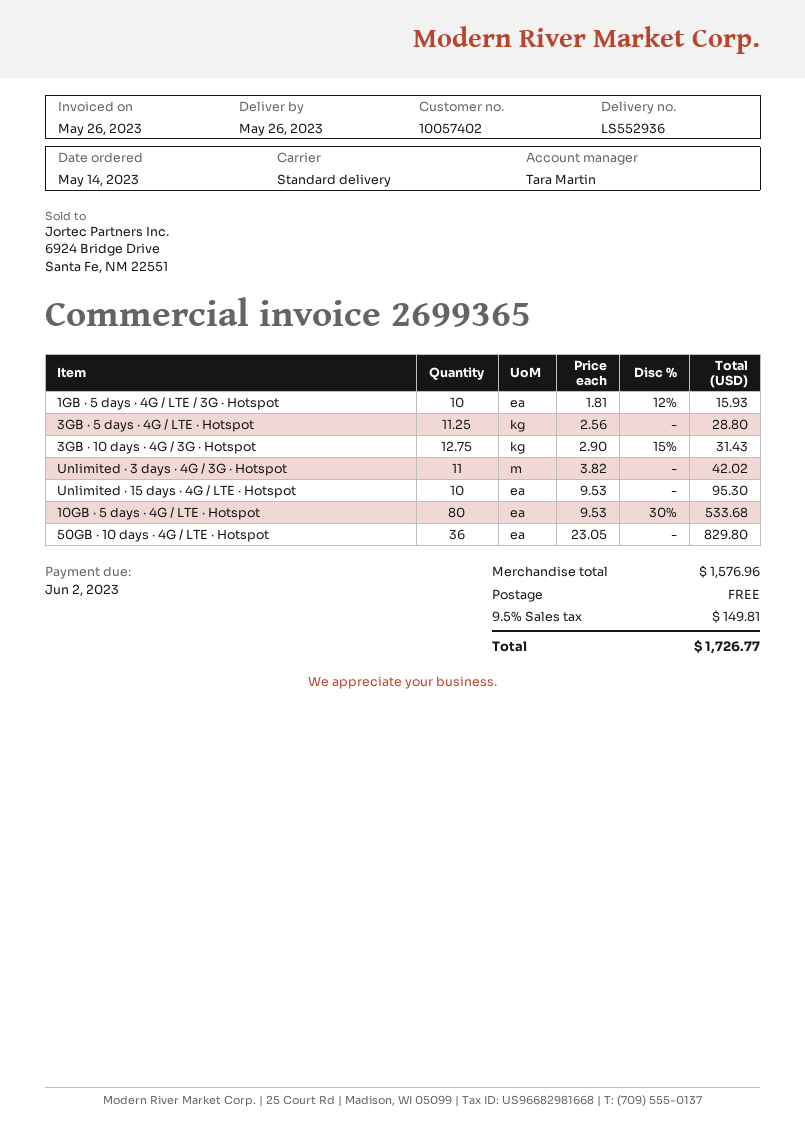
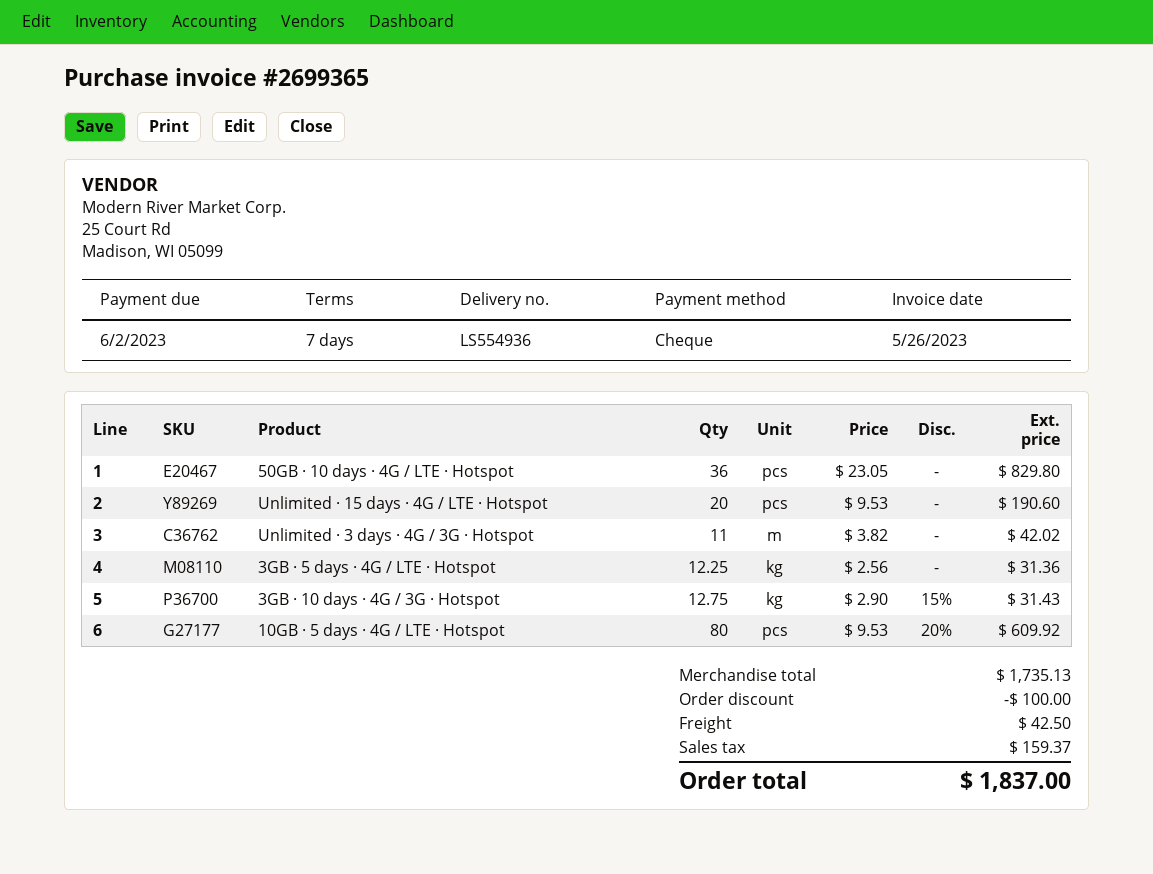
delivery note number: LS552936 -> LS554936
1GB · 5 days · 4G / LTE / 3G · Hotspot: 10 x 1.81 - 12% = 15.93 -> none
3GB · 5 days · 4G / LTE · Hotspot: 11.25 x 2.56 = 28.80 -> 12.25 x 2.56 = 31.36
Unlimited · 15 days · 4G / LTE · Hotspot: 10 x 9.53 = 95.30 -> 20 x 9.53 = 190.60
10GB · 5 days · 4G / LTE · Hotspot: 80 x 9.53 - 30% = 533.68 -> 80 x 9.53 - 20% = 609.92
subtotal: 1576.96 -> 1735.13
discount: none -> 100.00
shipping: 0.00 -> 42.50
tax: 149.81 -> 159.37
total: 1726.77 -> 1837.00

